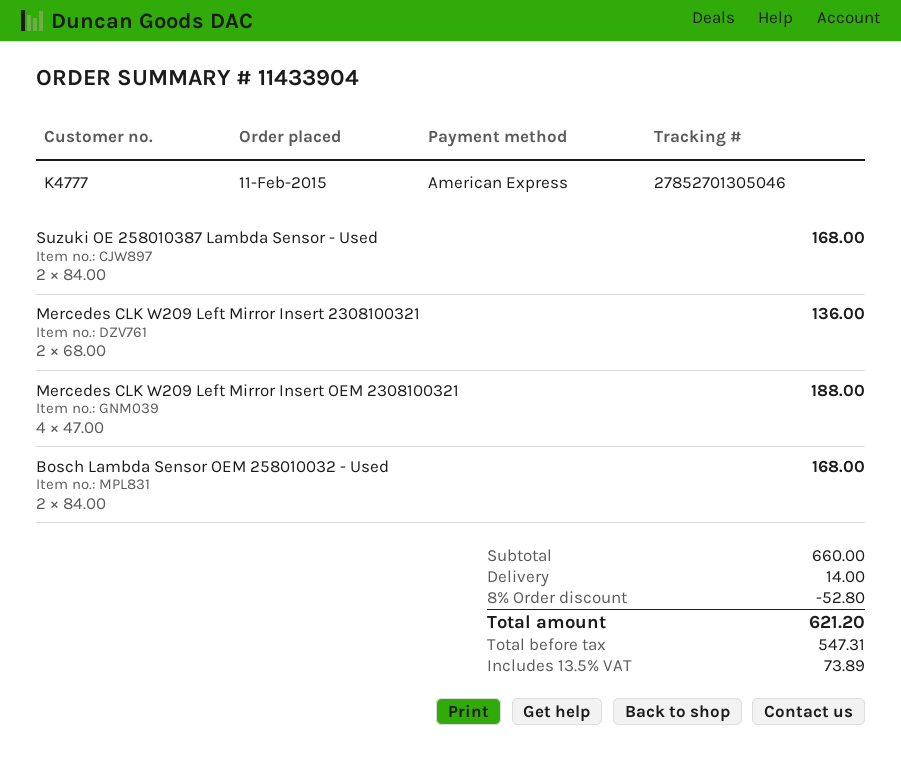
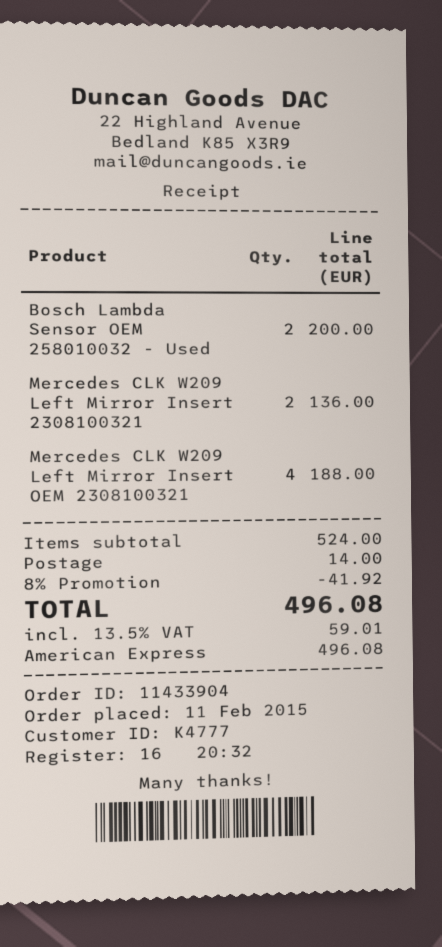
Suzuki OE 258010387 Lambda Sensor - Used: 2 for 168.00 -> none
Bosch Lambda Sensor OEM 258010032 - Used: 2 for 168.00 -> 2 for 200.00
subtotal: 660.00 -> 524.00
discount: 8% = 52.80 -> 8% = 41.92
tax: 13.5% = 73.89 -> 13.5% = 59.01
total: 621.20 -> 496.08

